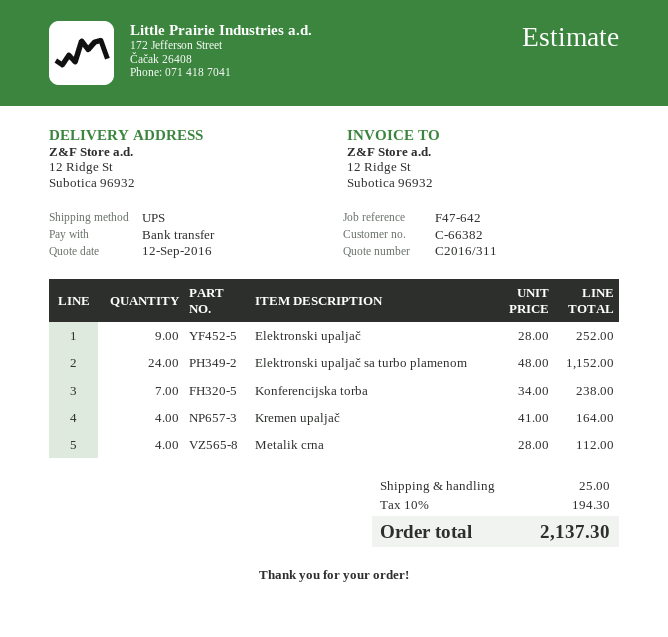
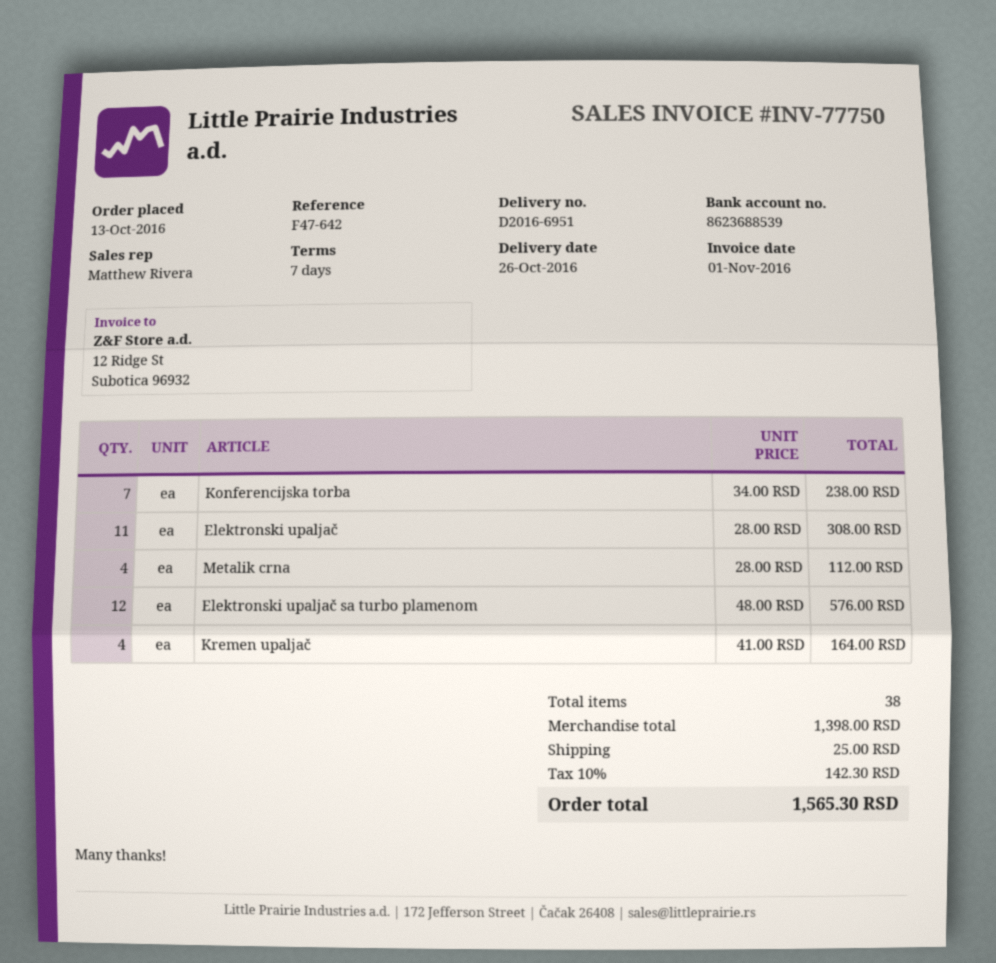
Elektronski upaljač: 9 x 28.00 = 252.00 -> 11 x 28.00 = 308.00
Elektronski upaljač sa turbo plamenom: 24 x 48.00 = 1152.00 -> 12 x 48.00 = 576.00
tax: 10% = 194.30 -> 10% = 142.30
total: 2137.30 -> 1565.30

